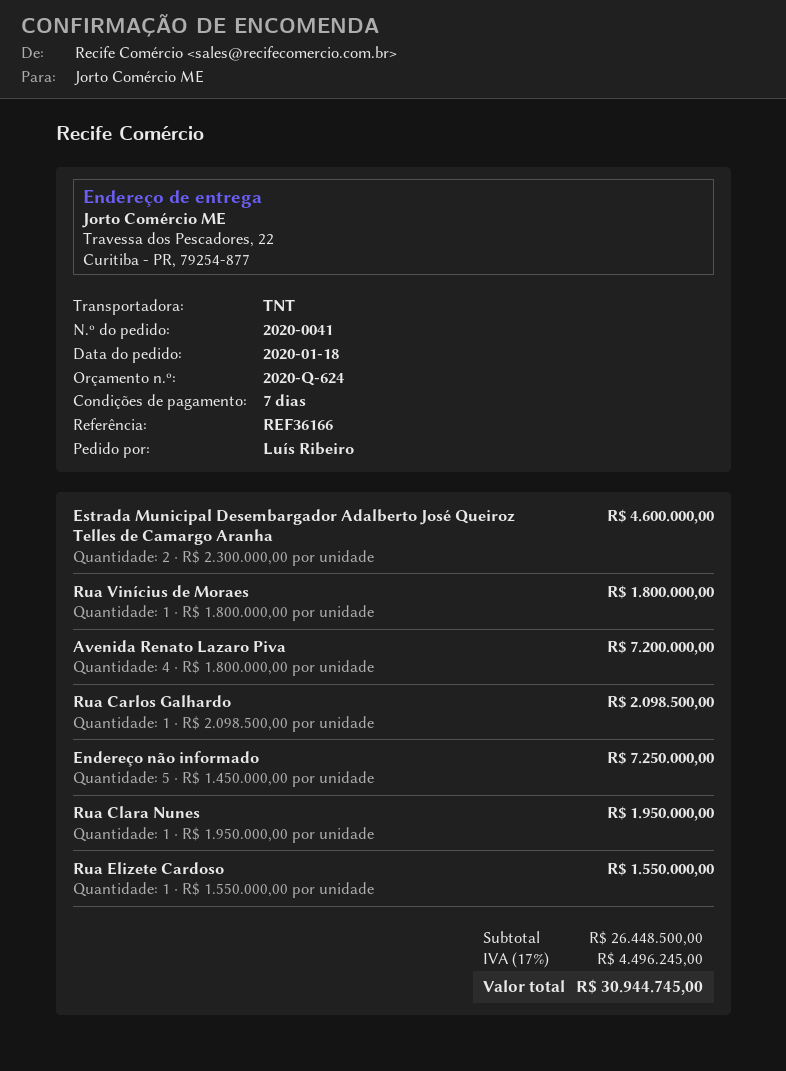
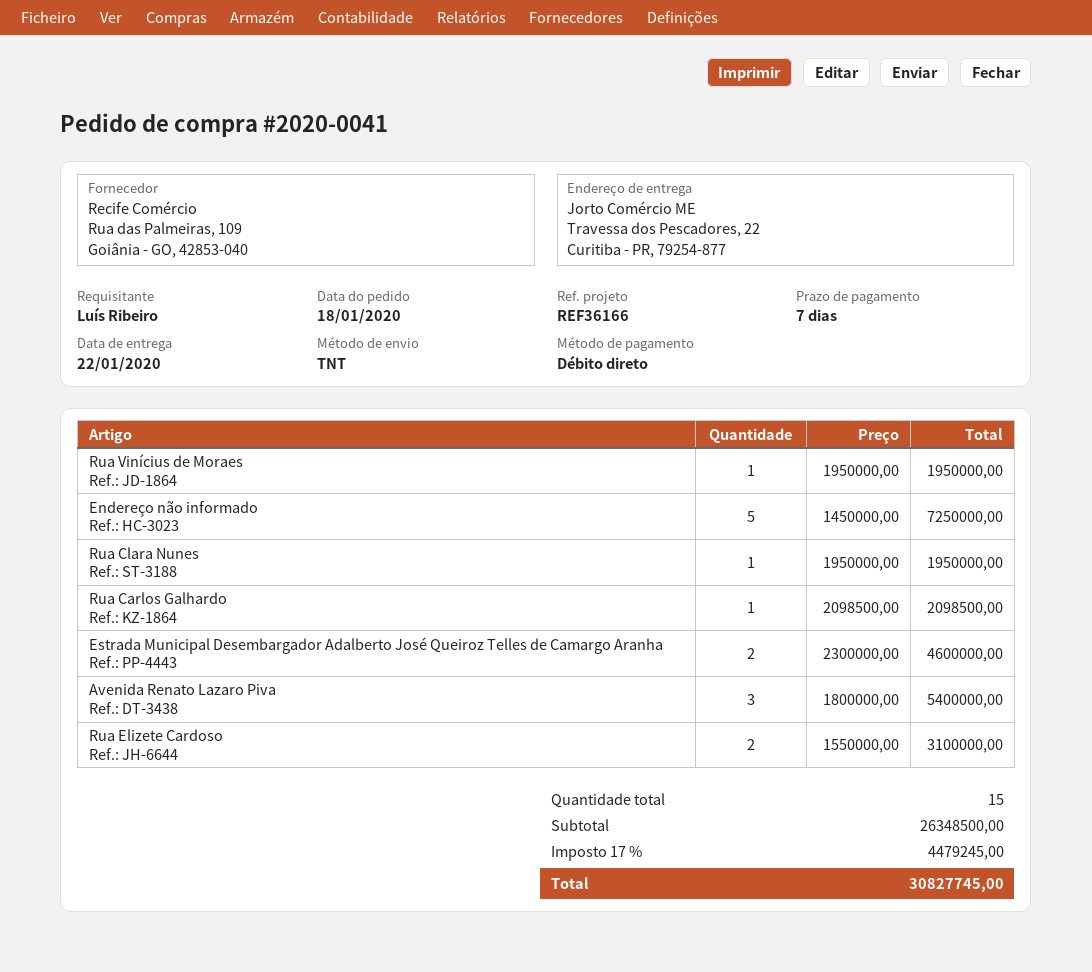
Rua Vinícius de Moraes: 1 x 1800000.00 = 1800000.00 -> 1 x 1950000.00 = 1950000.00
Avenida Renato Lazaro Piva: 4 x 1800000.00 = 7200000.00 -> 3 x 1800000.00 = 5400000.00
Rua Elizete Cardoso: 1 x 1550000.00 = 1550000.00 -> 2 x 1550000.00 = 3100000.00
subtotal: 26448500.00 -> 26348500.00
tax: 17% = 4496245.00 -> 17% = 4479245.00
total: 30944745.00 -> 30827745.00

